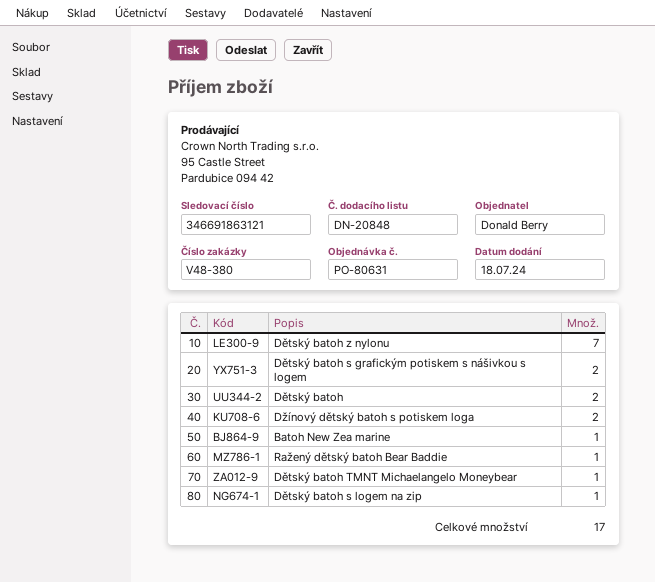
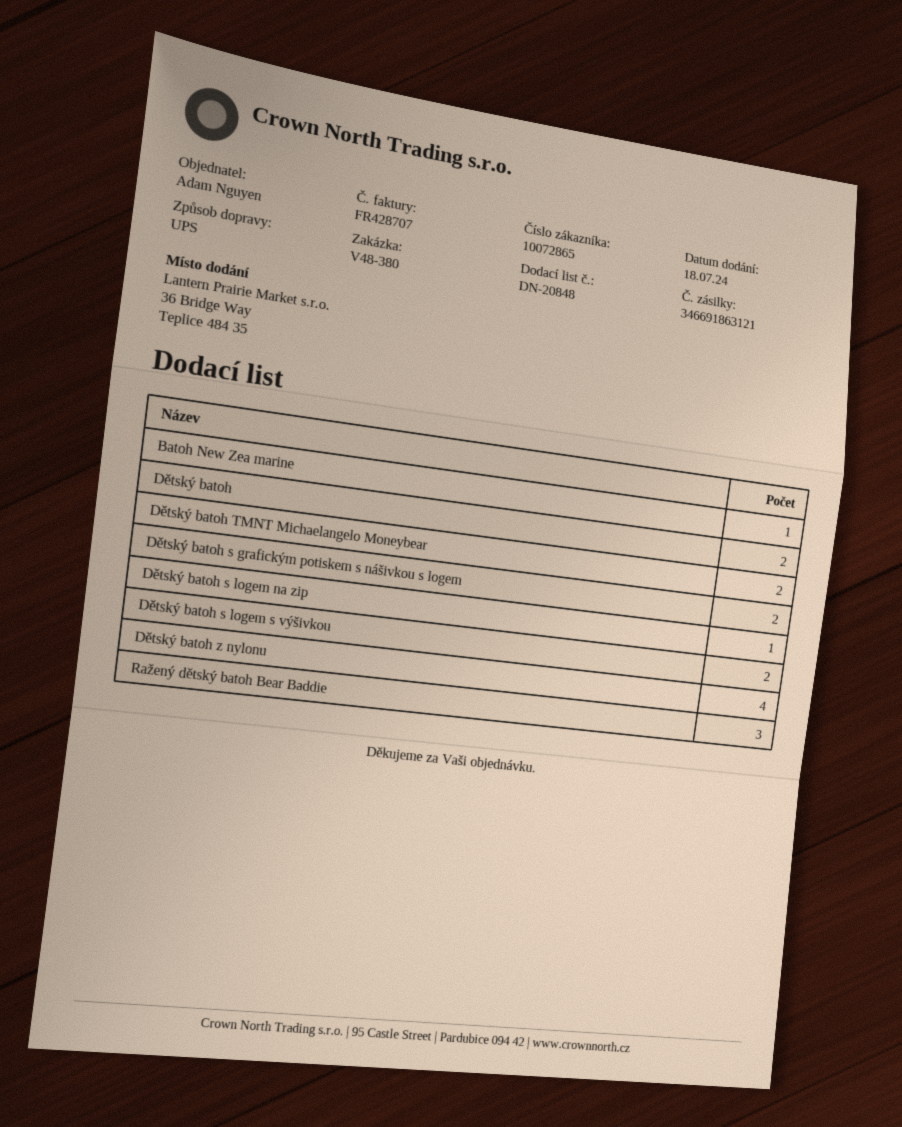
ordered by: Donald Berry -> Adam Nguyen
Dětský batoh z nylonu: 7 -> 4
Džínový dětský batoh s potiskem loga: 2 -> none
Ražený dětský batoh Bear Baddie: 1 -> 3
Dětský batoh TMNT Michaelangelo Moneybear: 1 -> 2
Dětský batoh s logem s výšivkou: none -> 2

